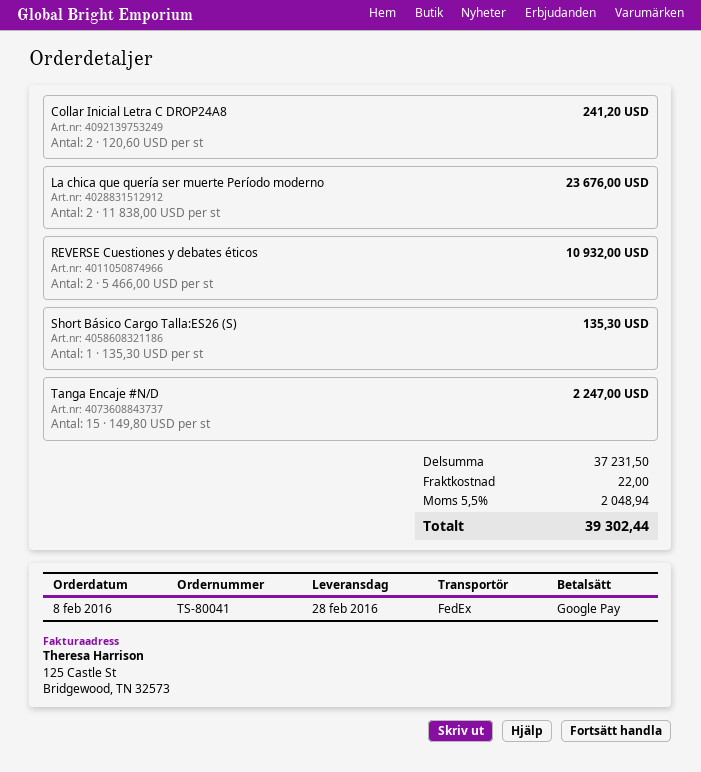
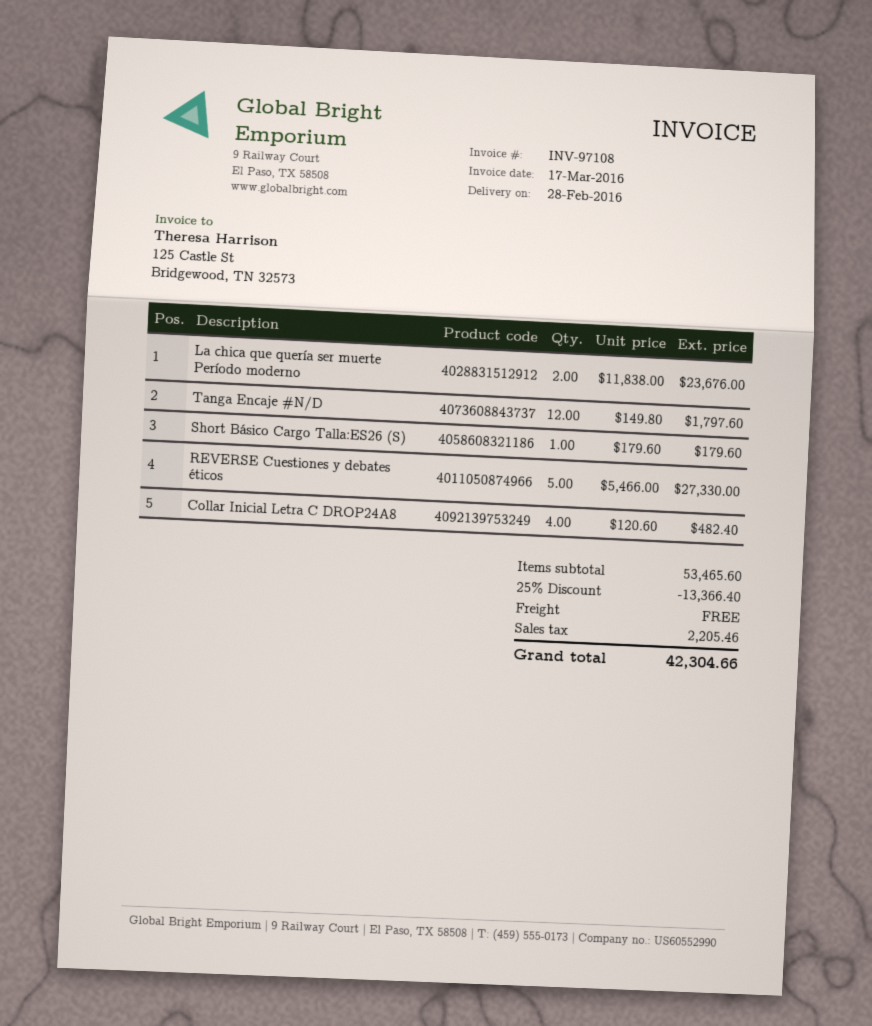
Collar Inicial Letra C DROP24A8: 2 x 120.60 = 241.20 -> 4 x 120.60 = 482.40
REVERSE Cuestiones y debates éticos: 2 x 5466.00 = 10932.00 -> 5 x 5466.00 = 27330.00
Short Básico Cargo Talla:ES26 (S): 1 x 135.30 = 135.30 -> 1 x 179.60 = 179.60
Tanga Encaje #N/D: 15 x 149.80 = 2247.00 -> 12 x 149.80 = 1797.60
subtotal: 37231.50 -> 53465.60
discount: none -> 25% = 13366.40
shipping: 22.00 -> 0.00
tax: 2048.94 -> 2205.46
total: 39302.44 -> 42304.66

